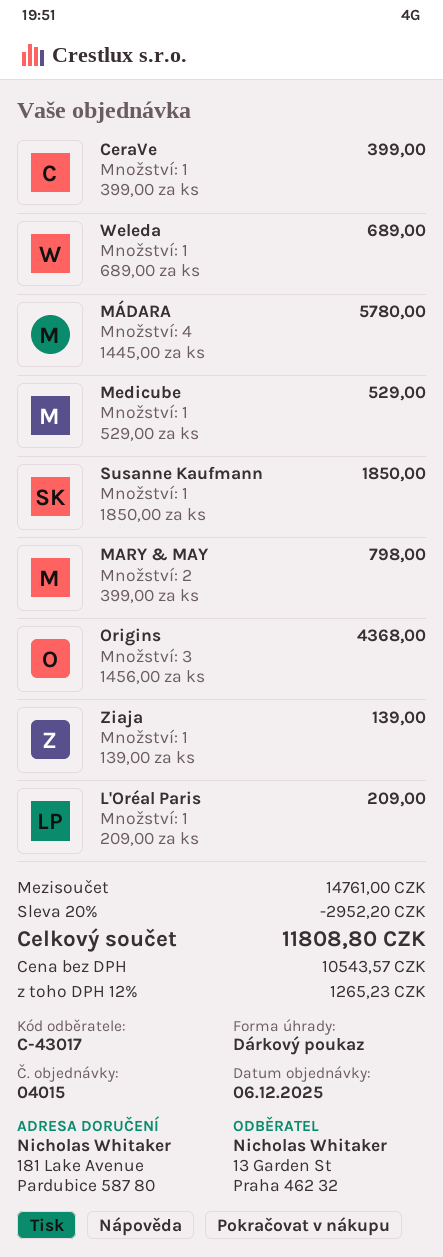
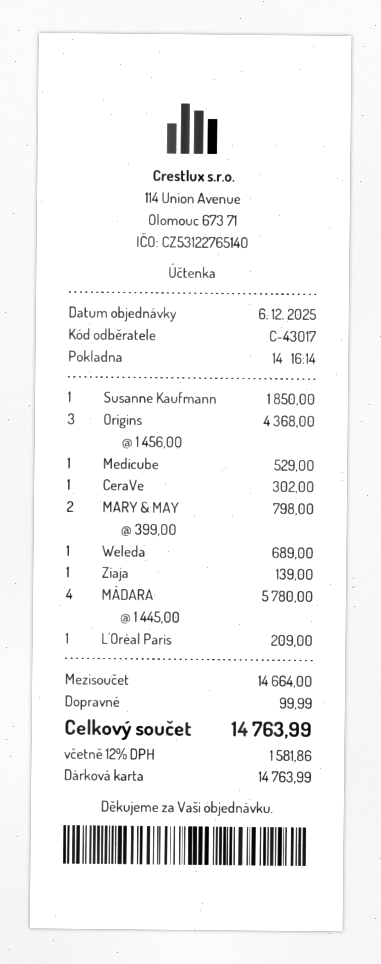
CeraVe: 1 x 399.00 = 399.00 -> 1 x 302.00 = 302.00
subtotal: 14761.00 -> 14664.00
discount: 20% = 2952.20 -> none
shipping: none -> 99.99
tax: 12% = 1265.23 -> 12% = 1581.86
total: 11808.80 -> 14763.99

